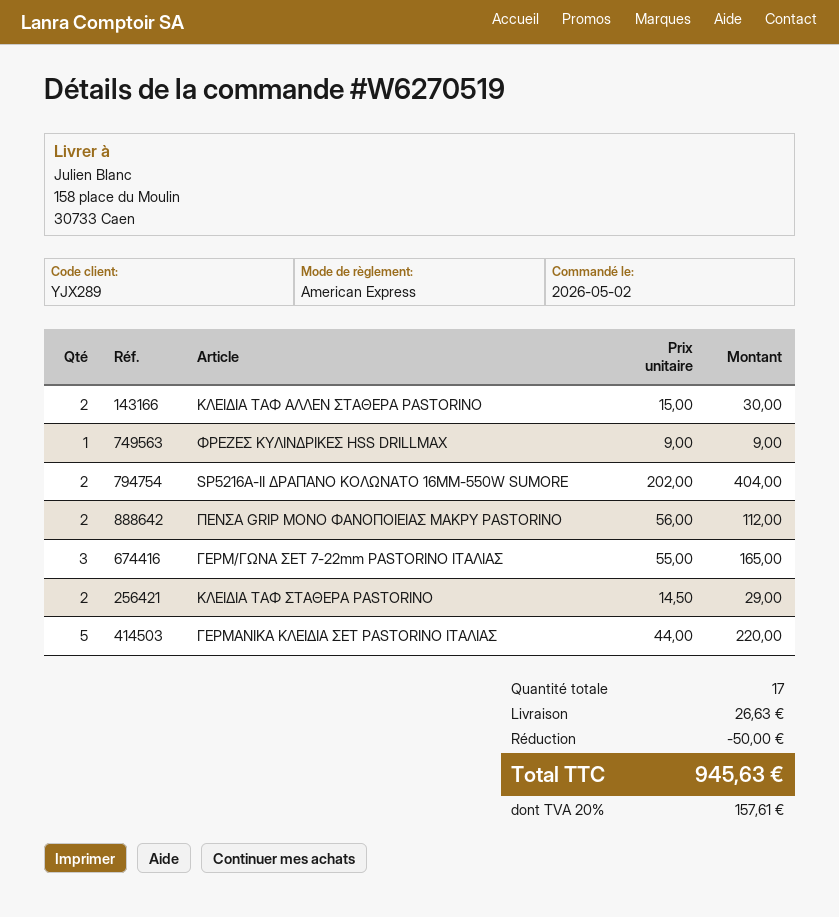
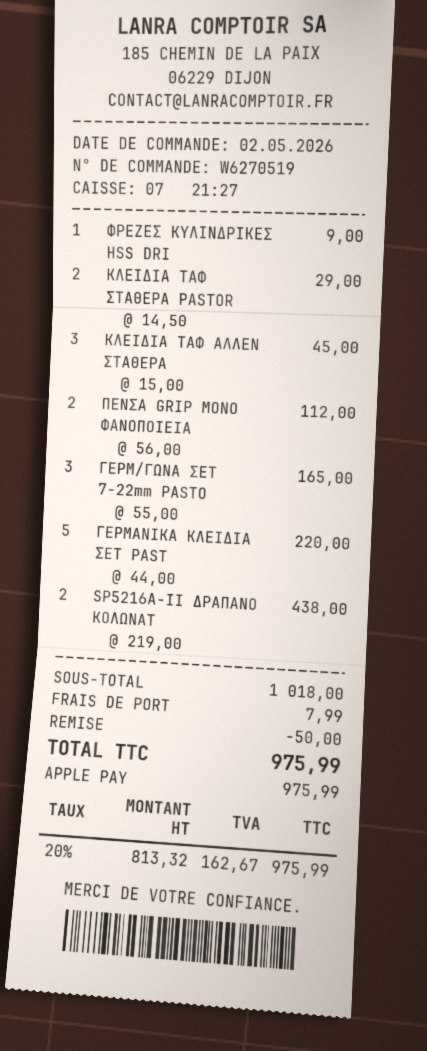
payment method: American Express -> Apple Pay
ΚΛΕΙΔΙΑ ΤΑΦ ΑΛΛΕΝ ΣΤΑΘΕΡΑ PASTORINO: 2 x 15.00 = 30.00 -> 3 x 15.00 = 45.00
SP5216A-II ΔΡΑΠΑΝΟ ΚΟΛΩΝΑΤΟ 16MM-550W SUMORE: 2 x 202.00 = 404.00 -> 2 x 219.00 = 438.00
shipping: 26.63 -> 7.99
tax: 20% = 157.61 -> 20% = 162.67
total: 945.63 -> 975.99

